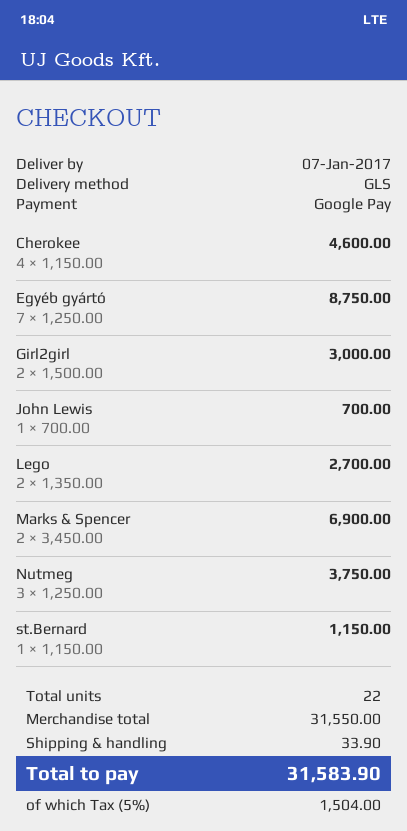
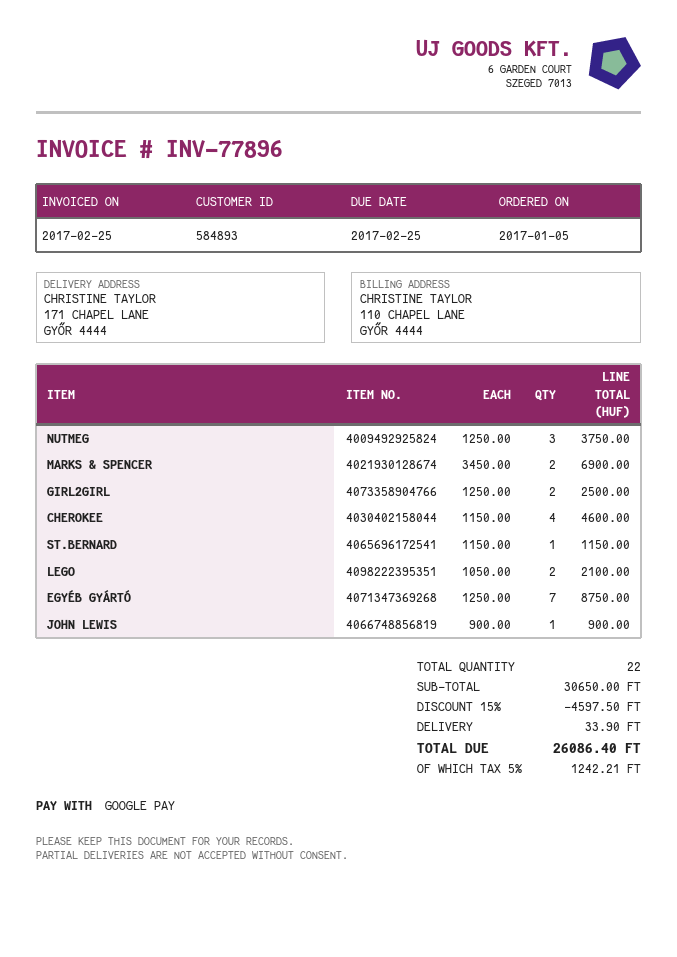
Girl2girl: 2 x 1500.00 = 3000.00 -> 2 x 1250.00 = 2500.00
John Lewis: 1 x 700.00 = 700.00 -> 1 x 900.00 = 900.00
Lego: 2 x 1350.00 = 2700.00 -> 2 x 1050.00 = 2100.00
subtotal: 31550.00 -> 30650.00
discount: none -> 15% = 4597.50
tax: 5% = 1504.00 -> 5% = 1242.21
total: 31583.90 -> 26086.40

